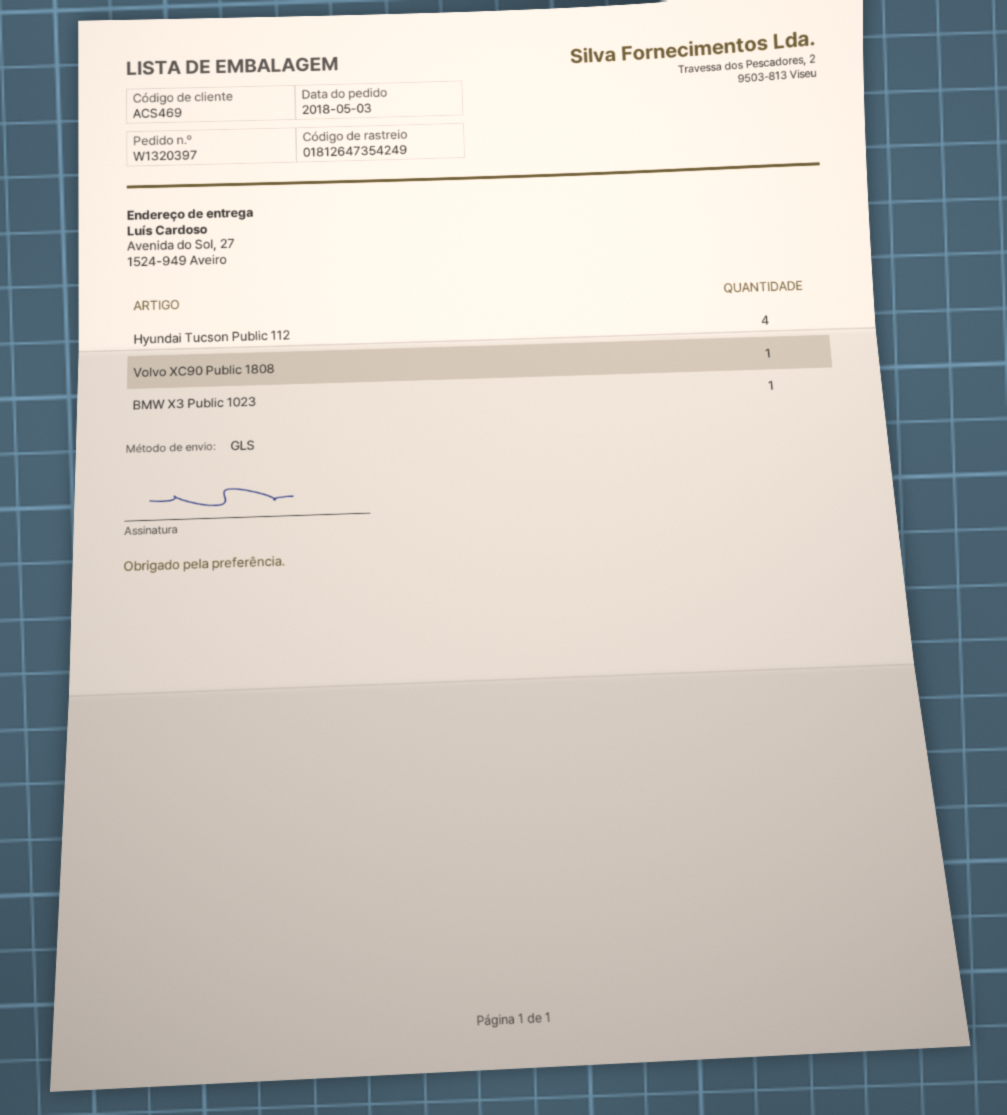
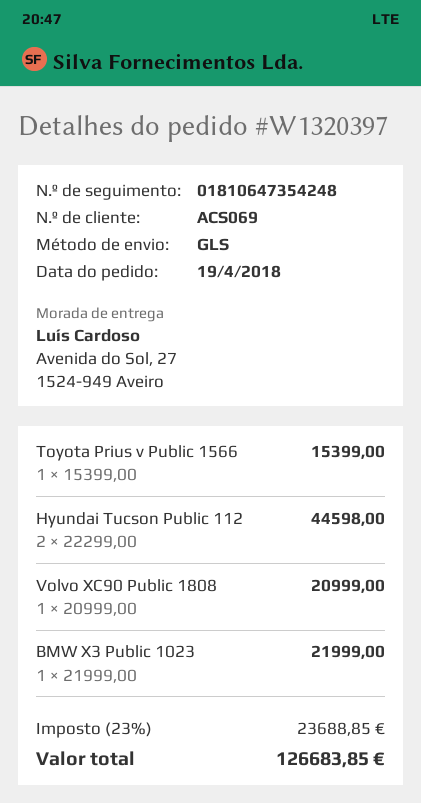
order date: 2018-05-03 -> 2018-04-19
customer number: ACS469 -> ACS069
tracking number: 01812647354249 -> 01810647354248
Hyundai Tucson Public 112: 4 -> 2
Toyota Prius v Public 1566: none -> 1

